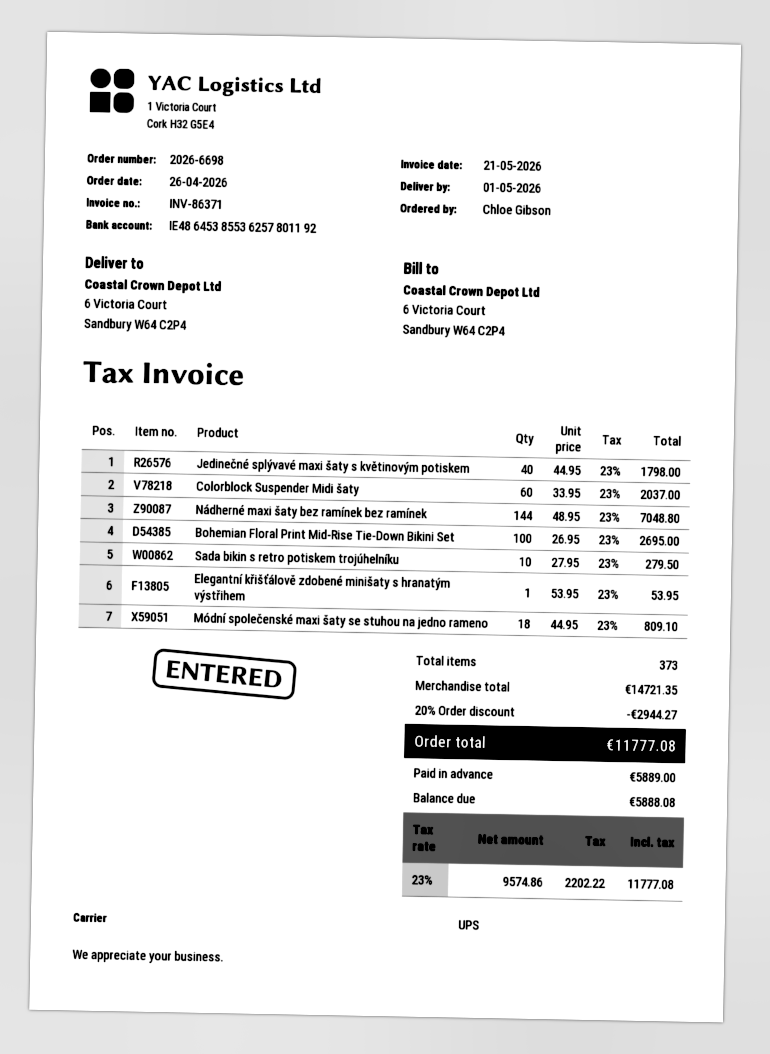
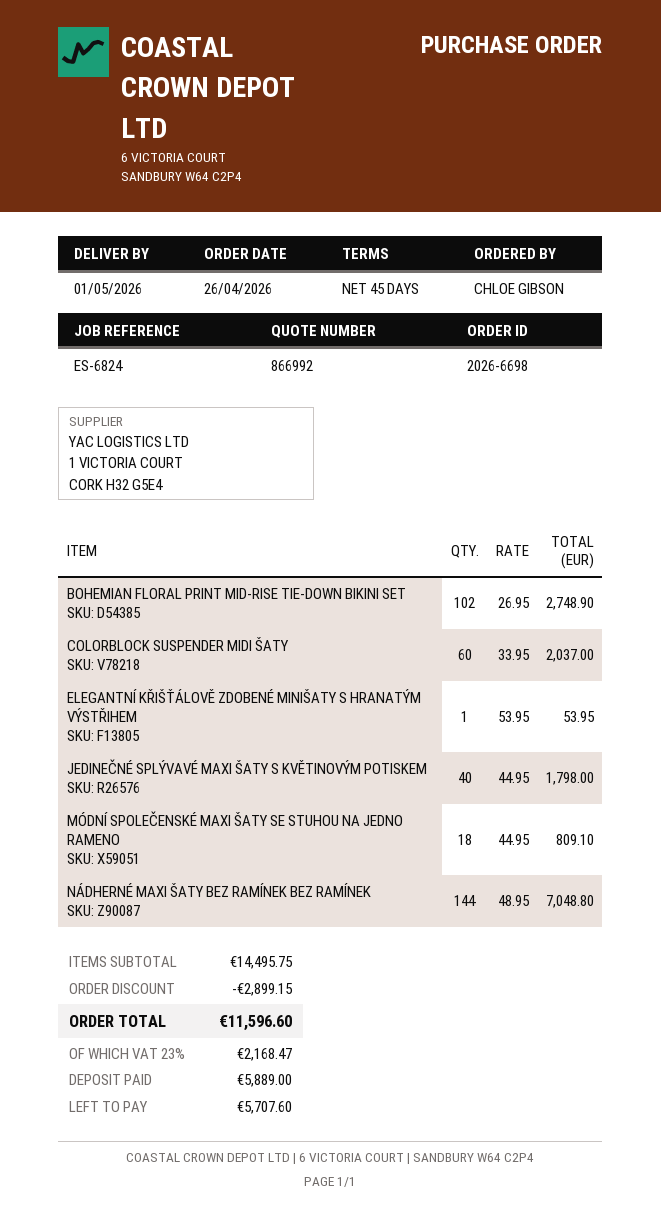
Bohemian Floral Print Mid-Rise Tie-Down Bikini Set: 100 x 26.95 = 2695.00 -> 102 x 26.95 = 2748.90
Sada bikin s retro potiskem trojúhelníku: 10 x 27.95 = 279.50 -> none
subtotal: 14721.35 -> 14495.75
discount: 2944.27 -> 2899.15
tax: 23% = 2202.22 -> 23% = 2168.47
total: 11777.08 -> 11596.60
balance: 5888.08 -> 5707.60

